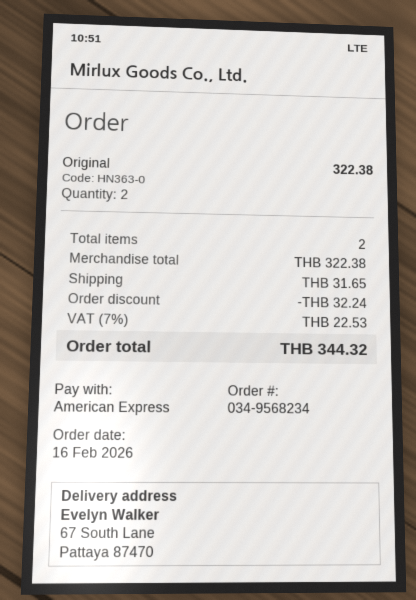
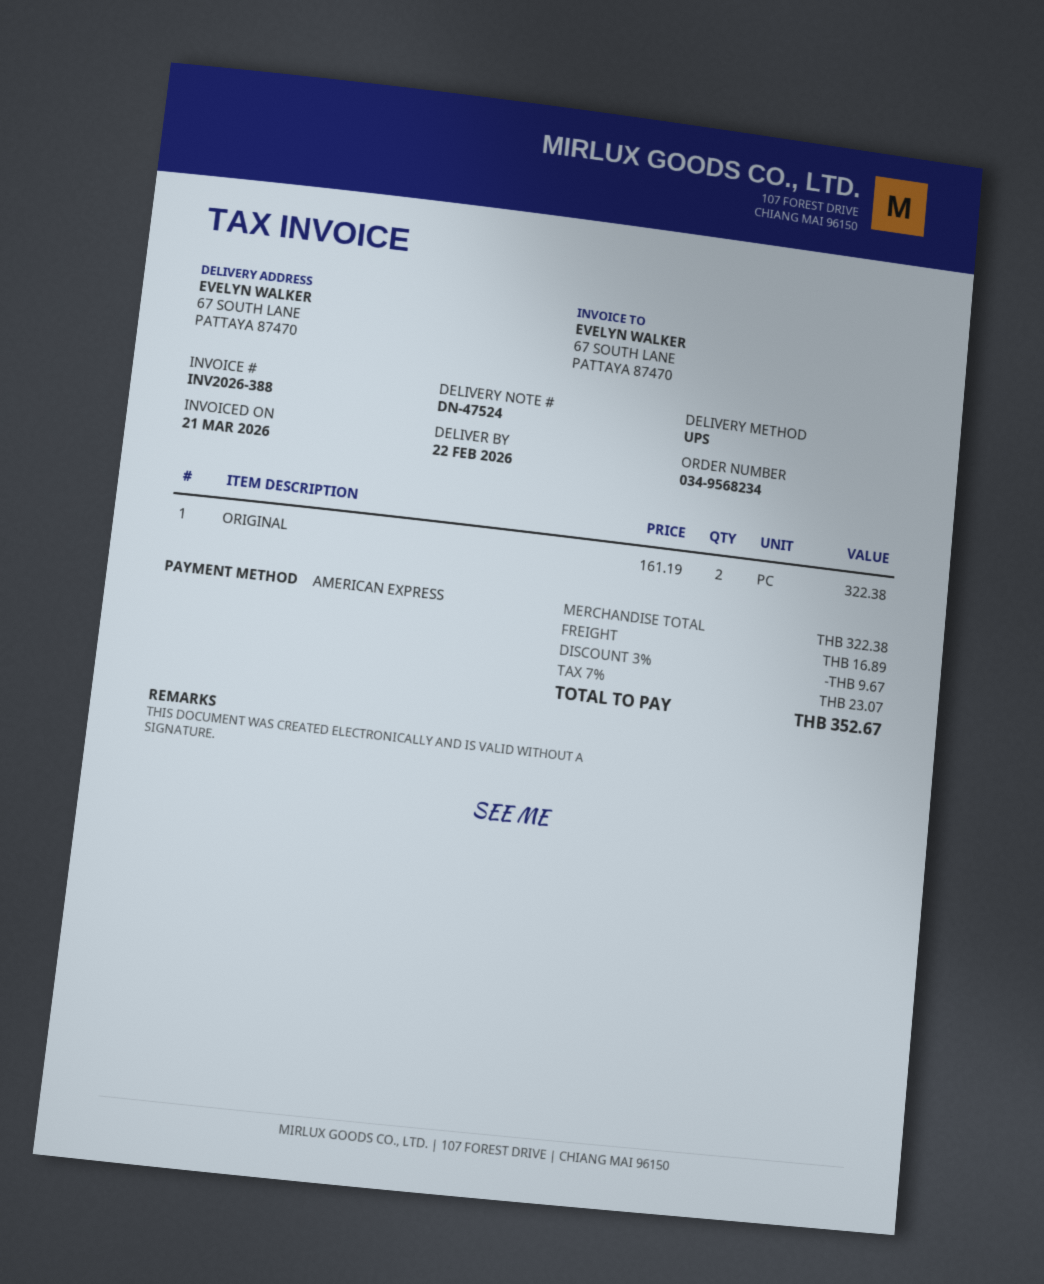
discount: 32.24 -> 9.67
shipping: 31.65 -> 16.89
tax: 7% = 22.53 -> 7% = 23.07
total: 344.32 -> 352.67

